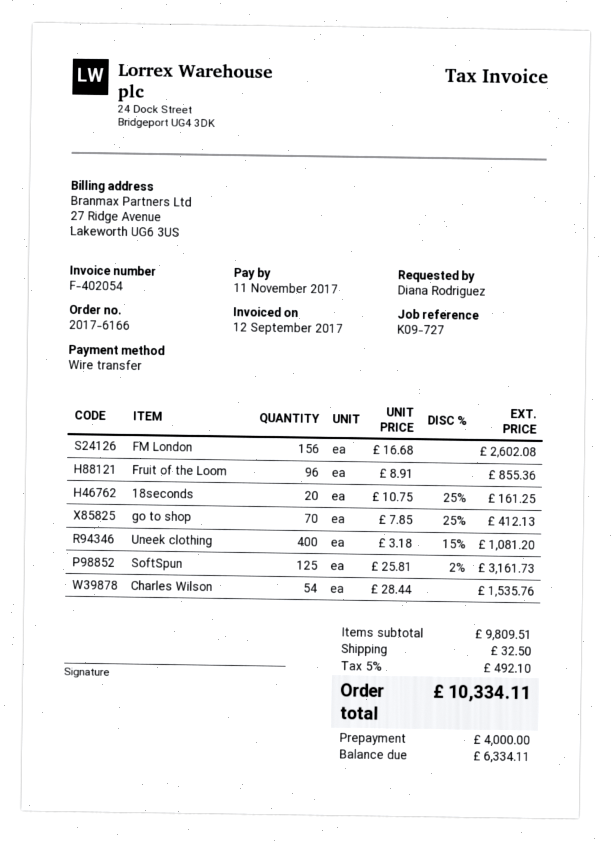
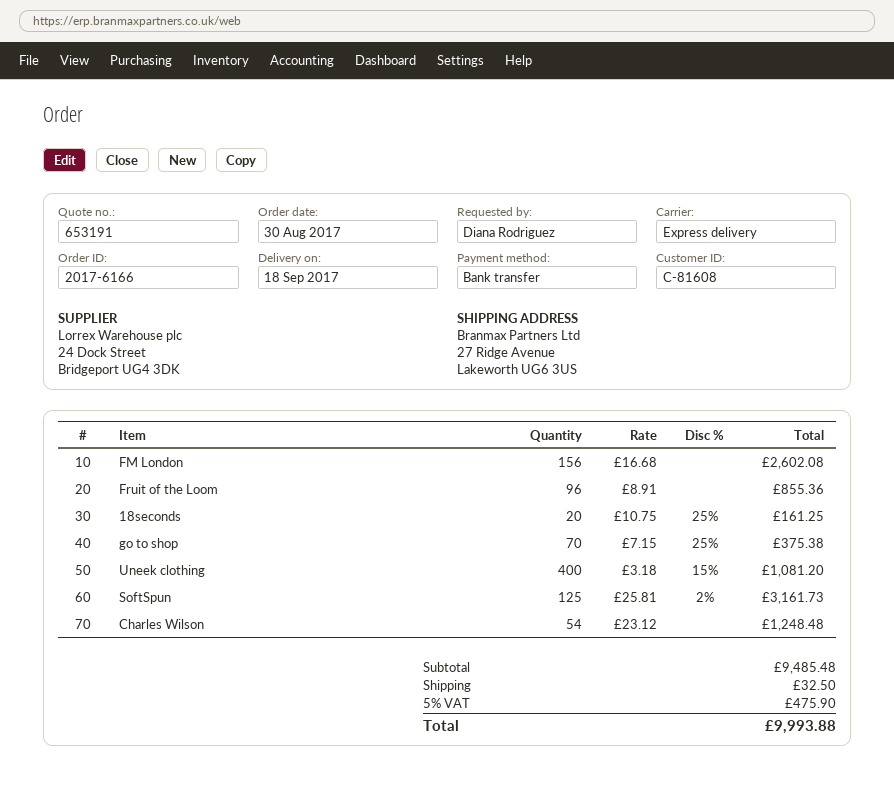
go to shop: 70 x 7.85 - 25% = 412.13 -> 70 x 7.15 - 25% = 375.38
Charles Wilson: 54 x 28.44 = 1535.76 -> 54 x 23.12 = 1248.48
subtotal: 9809.51 -> 9485.48
tax: 5% = 492.10 -> 5% = 475.90
total: 10334.11 -> 9993.88

